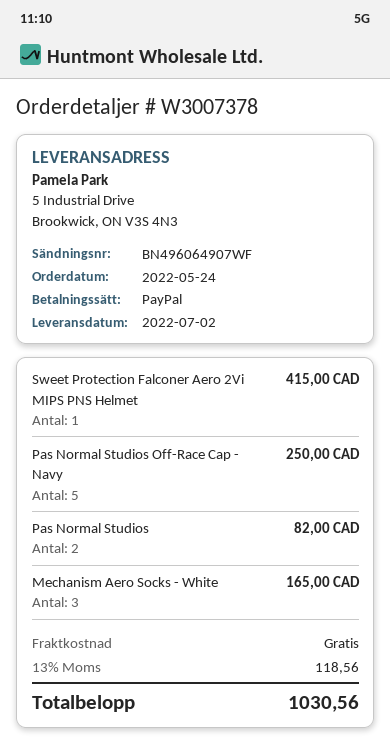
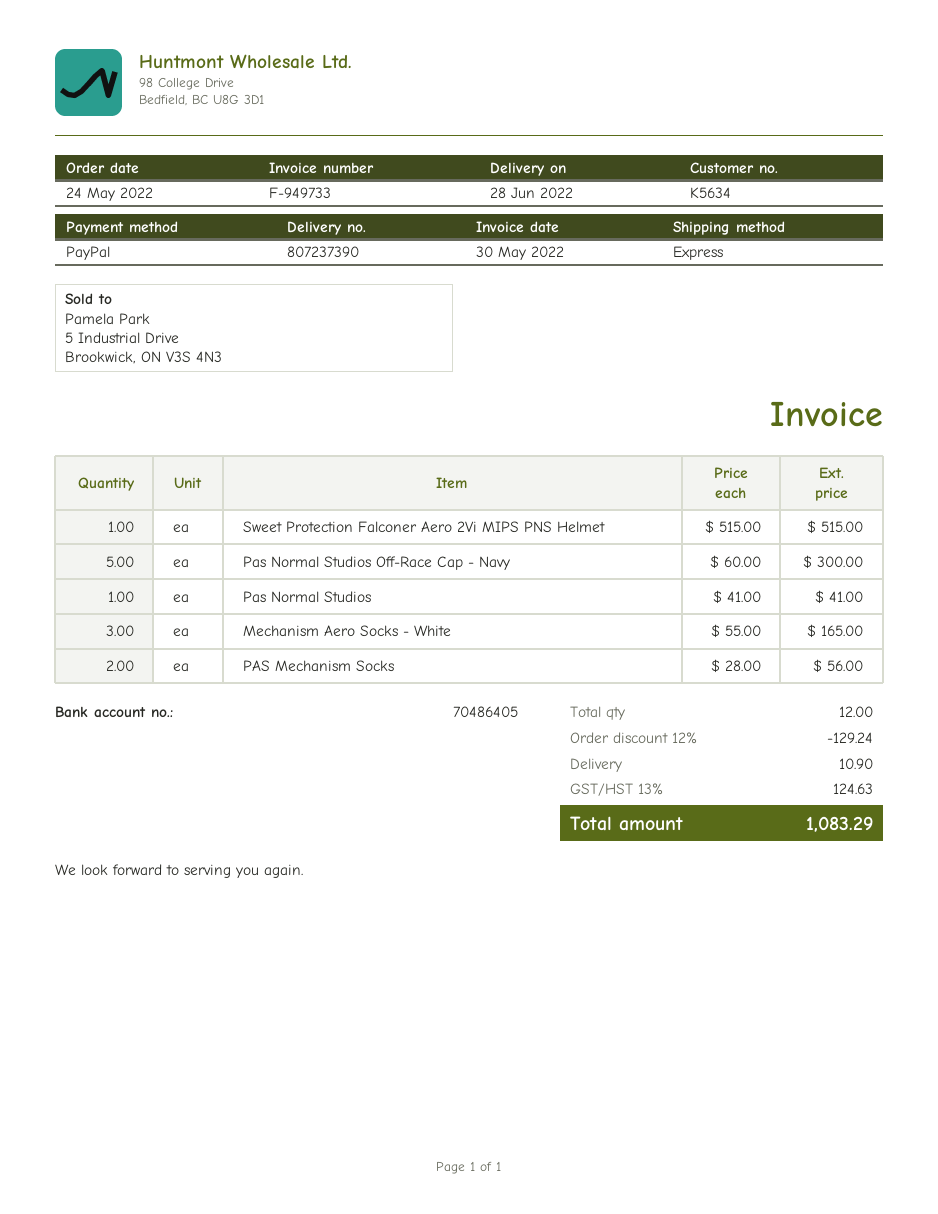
delivery date: 2022-07-02 -> 2022-06-28
Sweet Protection Falconer Aero 2Vi MIPS PNS Helmet: 1 for 415.00 -> 1 for 515.00
Pas Normal Studios Off-Race Cap - Navy: 5 for 250.00 -> 5 for 300.00
Pas Normal Studios: 2 for 82.00 -> 1 for 41.00
PAS Mechanism Socks: none -> 2 for 56.00
discount: none -> 12% = 129.24
shipping: 0.00 -> 10.90
tax: 13% = 118.56 -> 13% = 124.63
total: 1030.56 -> 1083.29

